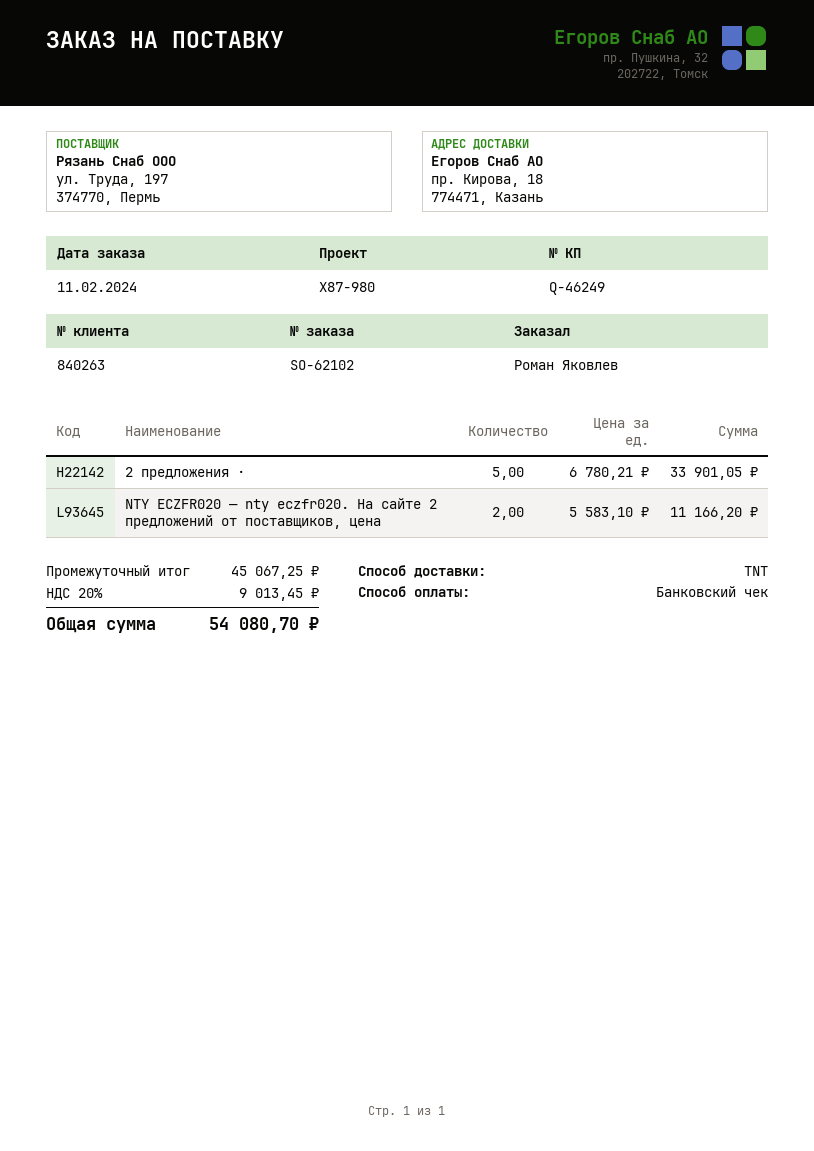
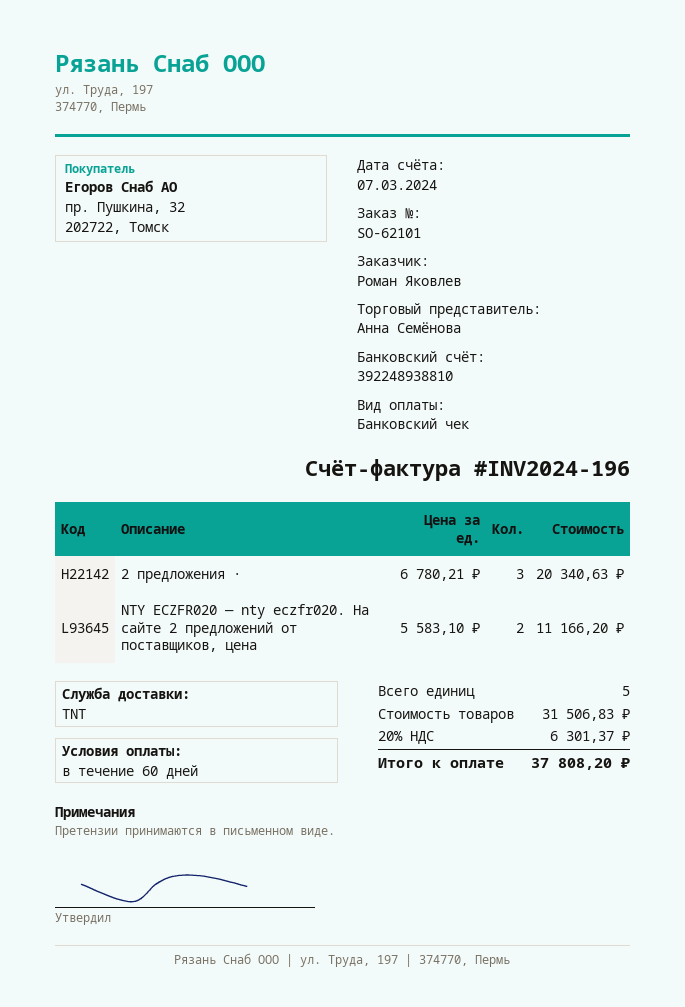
order number: SO-62102 -> SO-62101
2 предложения ·: 5 x 6780.21 = 33901.05 -> 3 x 6780.21 = 20340.63
subtotal: 45067.25 -> 31506.83
tax: 20% = 9013.45 -> 20% = 6301.37
total: 54080.70 -> 37808.20

